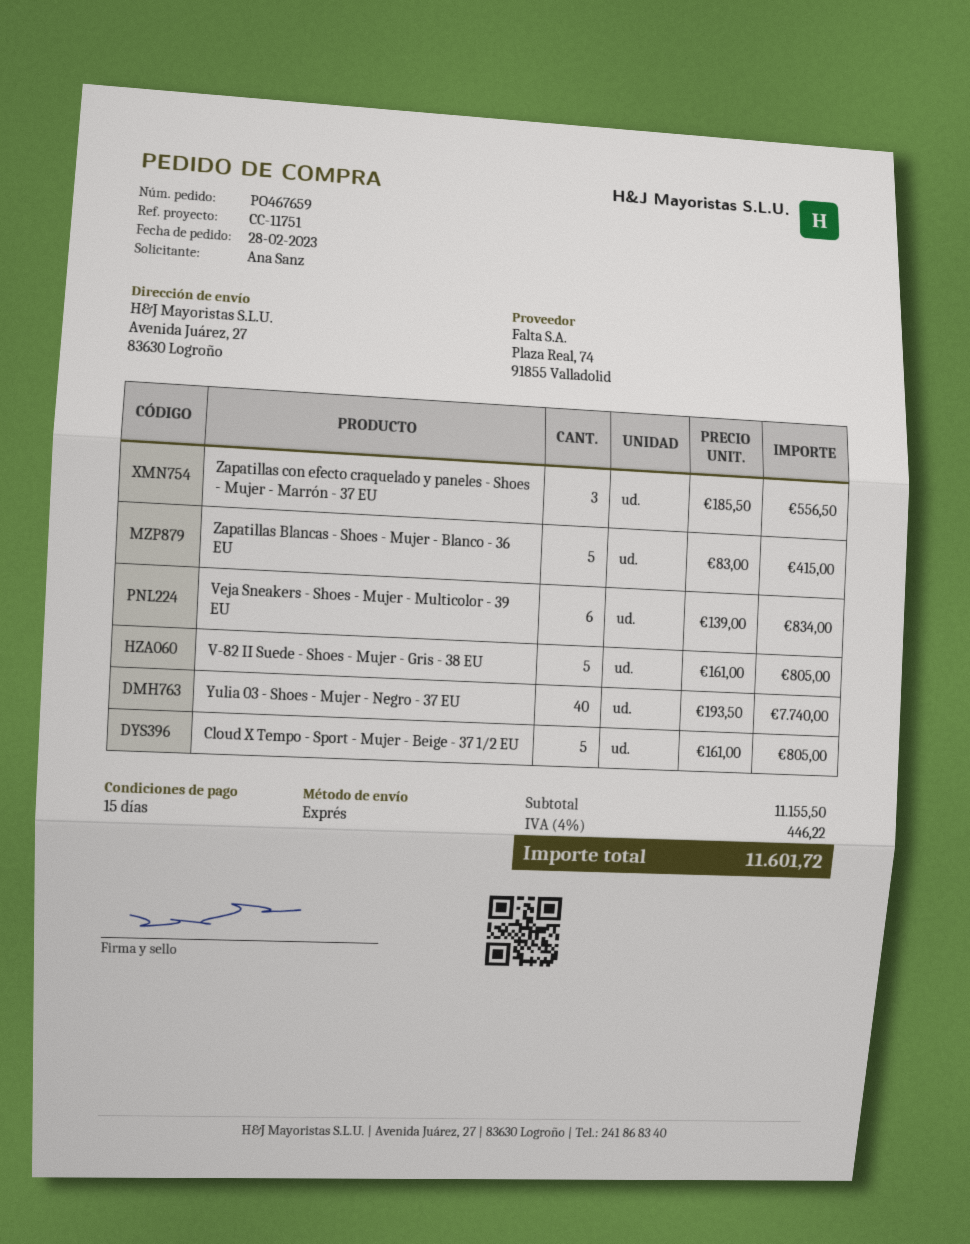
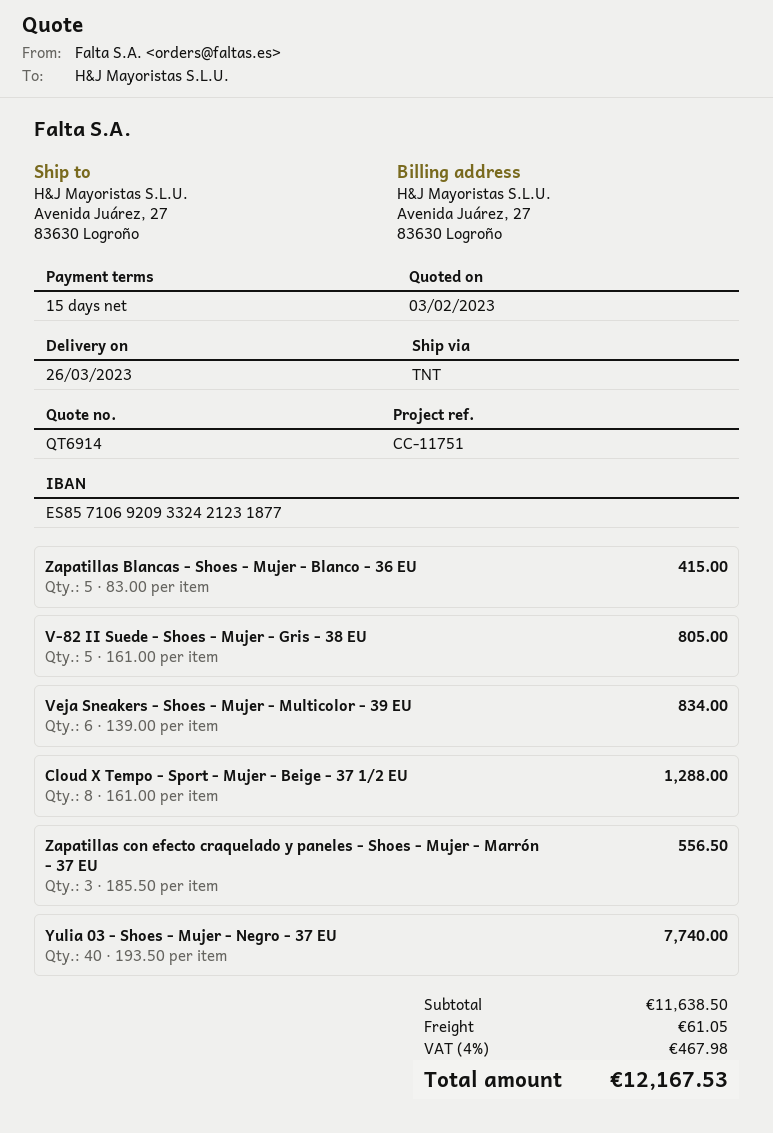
shipping method: express -> TNT
Cloud X Tempo - Sport - Mujer - Beige - 37 1/2 EU: 5 x 161.00 = 805.00 -> 8 x 161.00 = 1288.00
subtotal: 11155.50 -> 11638.50
shipping: none -> 61.05
tax: 4% = 446.22 -> 4% = 467.98
total: 11601.72 -> 12167.53

